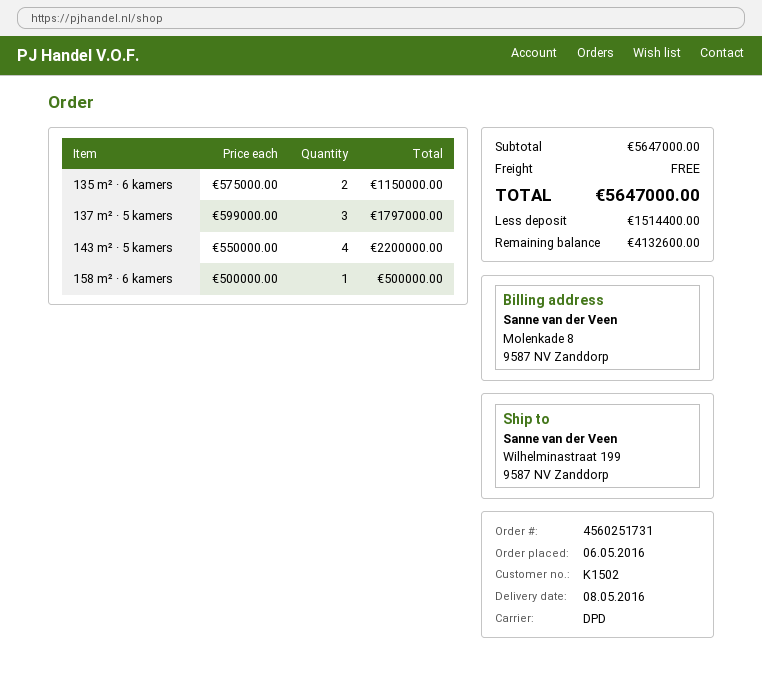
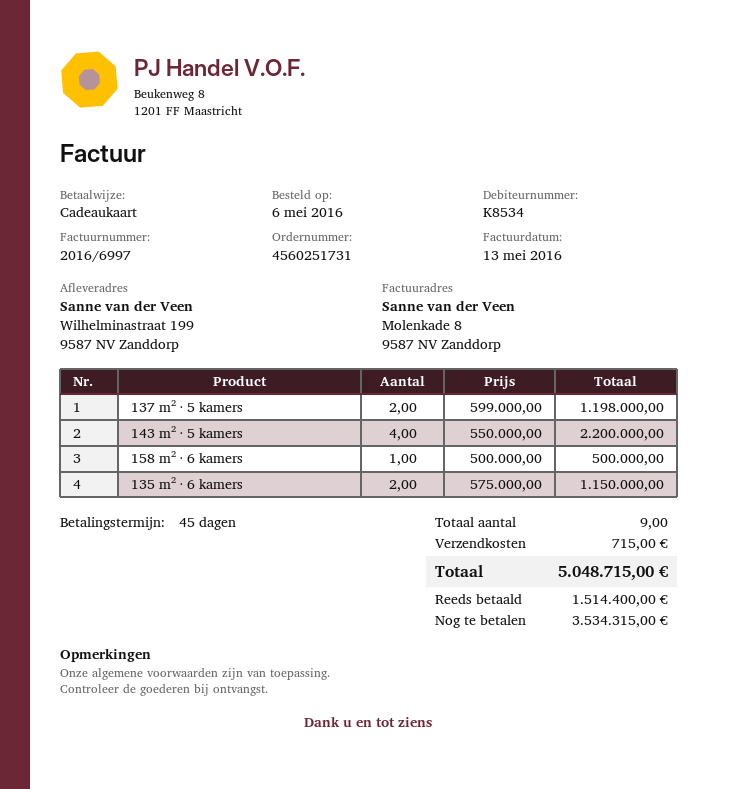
customer number: K1502 -> K8534
137 m² · 5 kamers: 3 x 599000.00 = 1797000.00 -> 2 x 599000.00 = 1198000.00
shipping: 0.00 -> 715.00
total: 5647000.00 -> 5048715.00
balance: 4132600.00 -> 3534315.00

